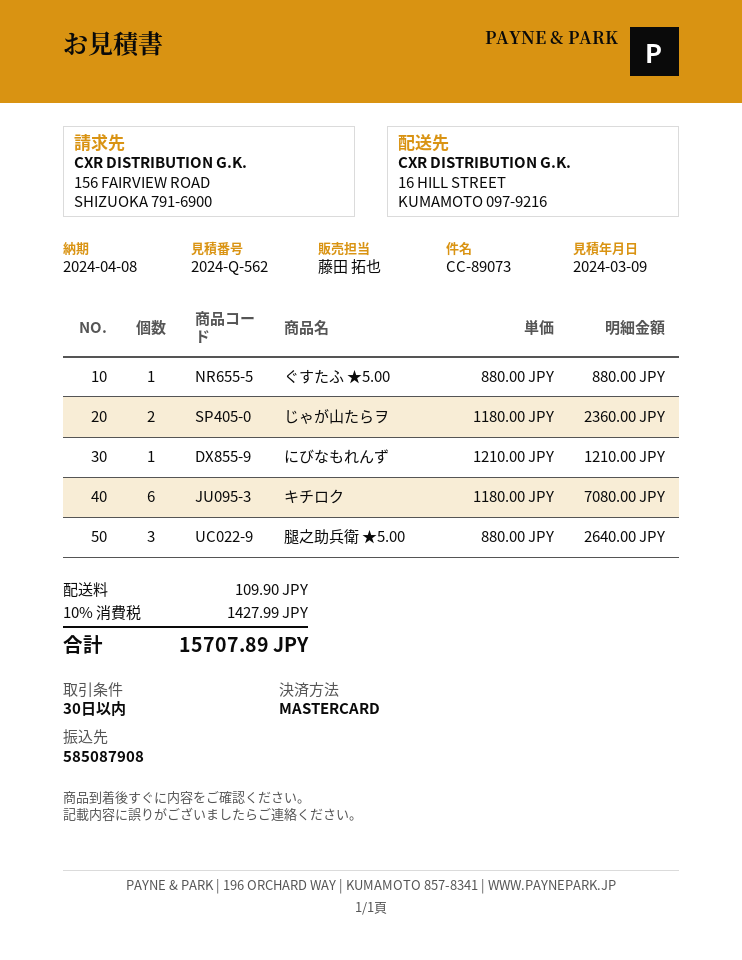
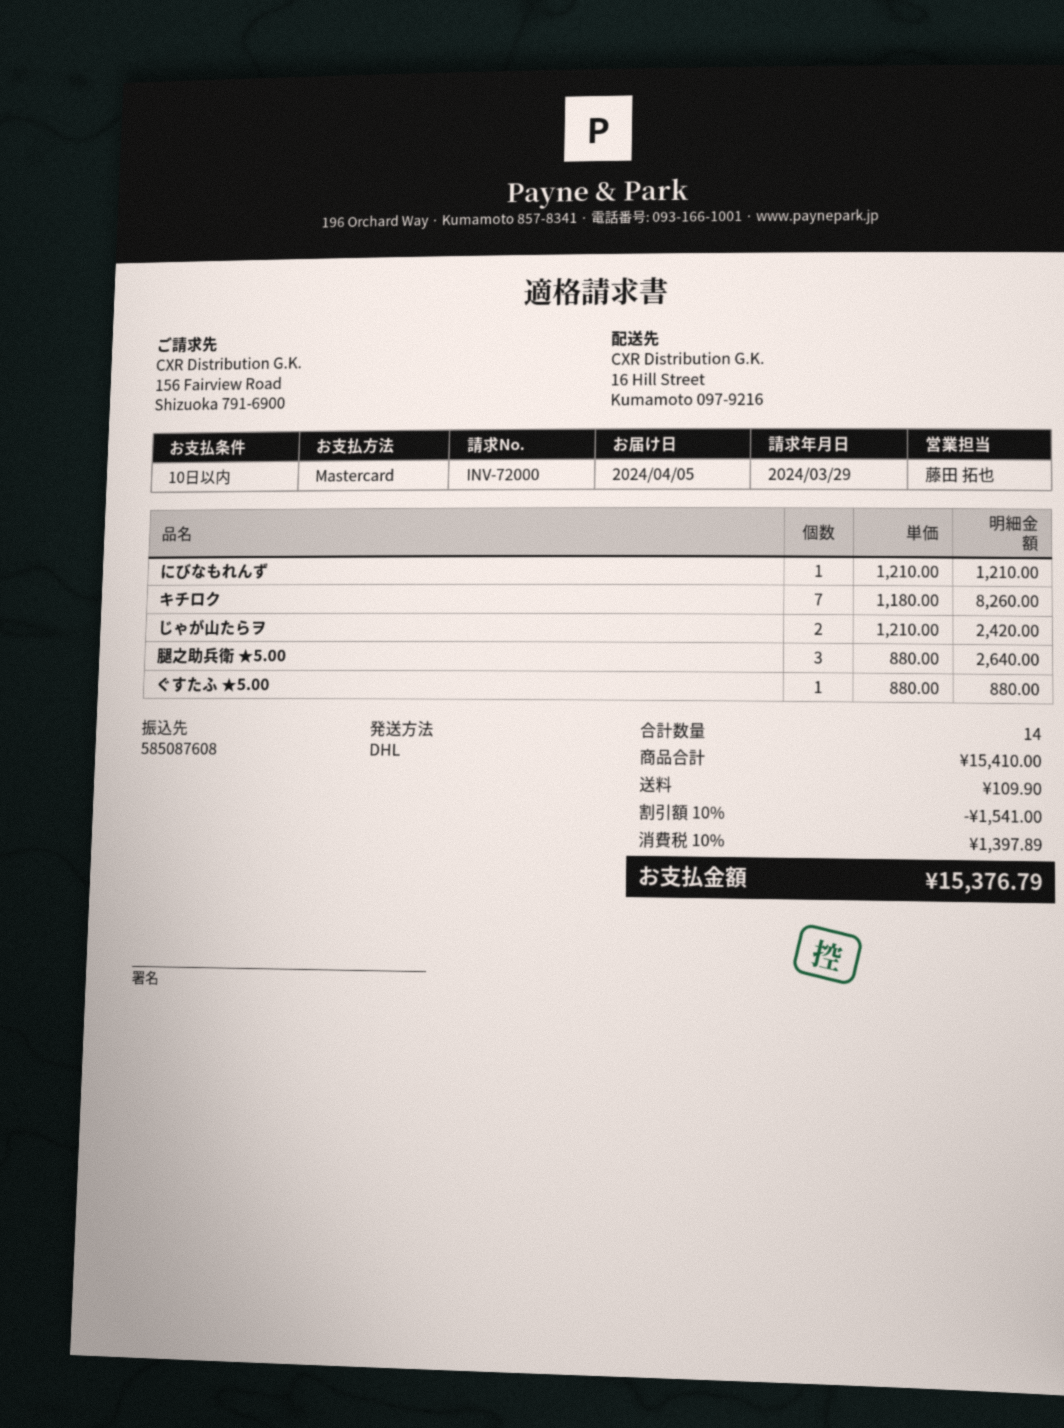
delivery date: 2024-04-08 -> 2024-04-05
payment terms: 30 days -> 10 days
bank account: 585087908 -> 585087608
じゃが山たらヲ: 2 x 1180.00 = 2360.00 -> 2 x 1210.00 = 2420.00
キチロク: 6 x 1180.00 = 7080.00 -> 7 x 1180.00 = 8260.00
discount: none -> 10% = 1541.00
tax: 10% = 1427.99 -> 10% = 1397.89
total: 15707.89 -> 15376.79

